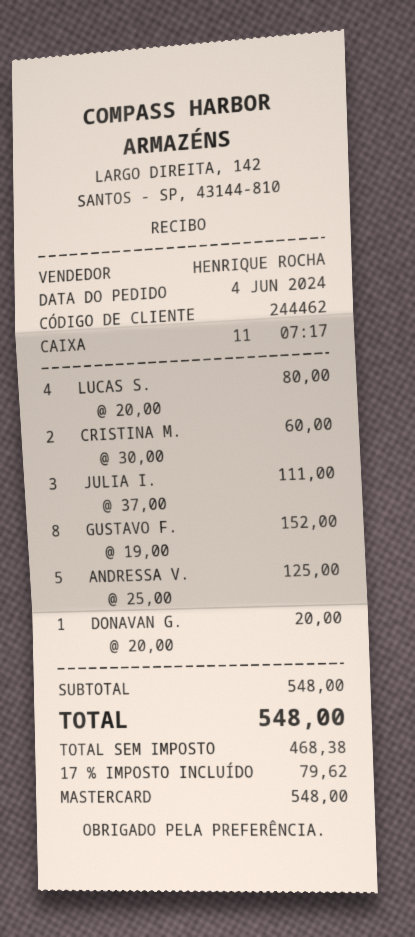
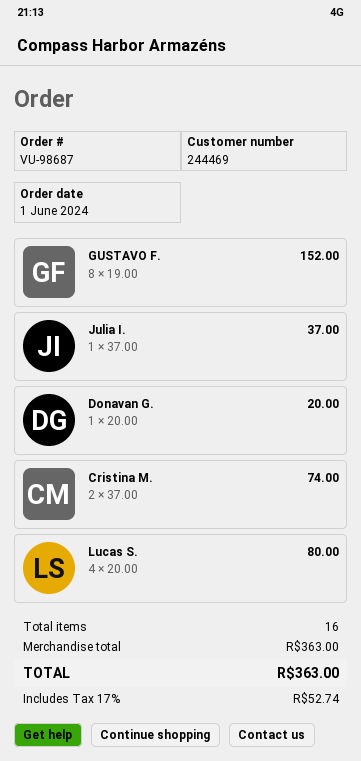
order date: 2024-06-04 -> 2024-06-01
customer number: 244462 -> 244469
CRISTINA M.: 2 x 30.00 = 60.00 -> 2 x 37.00 = 74.00
JULIA I.: 3 x 37.00 = 111.00 -> 1 x 37.00 = 37.00
ANDRESSA V.: 5 x 25.00 = 125.00 -> none
subtotal: 548.00 -> 363.00
tax: 17% = 79.62 -> 17% = 52.74
total: 548.00 -> 363.00

